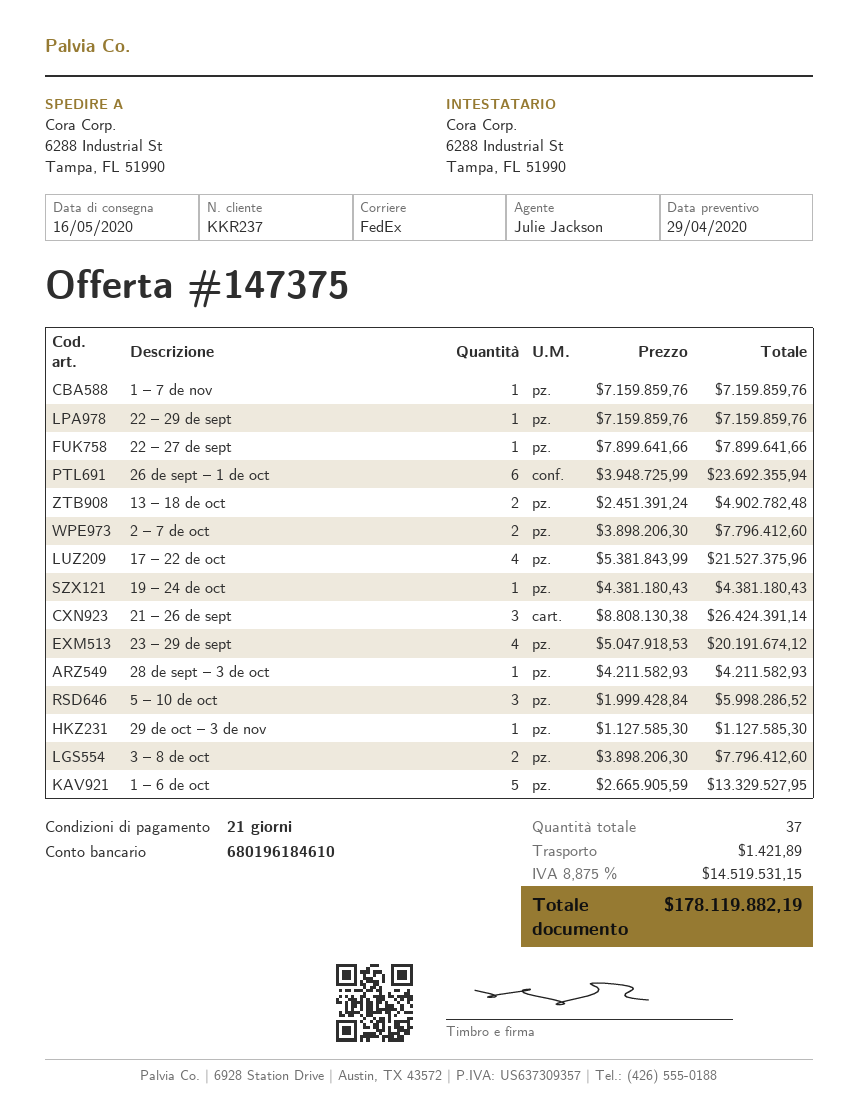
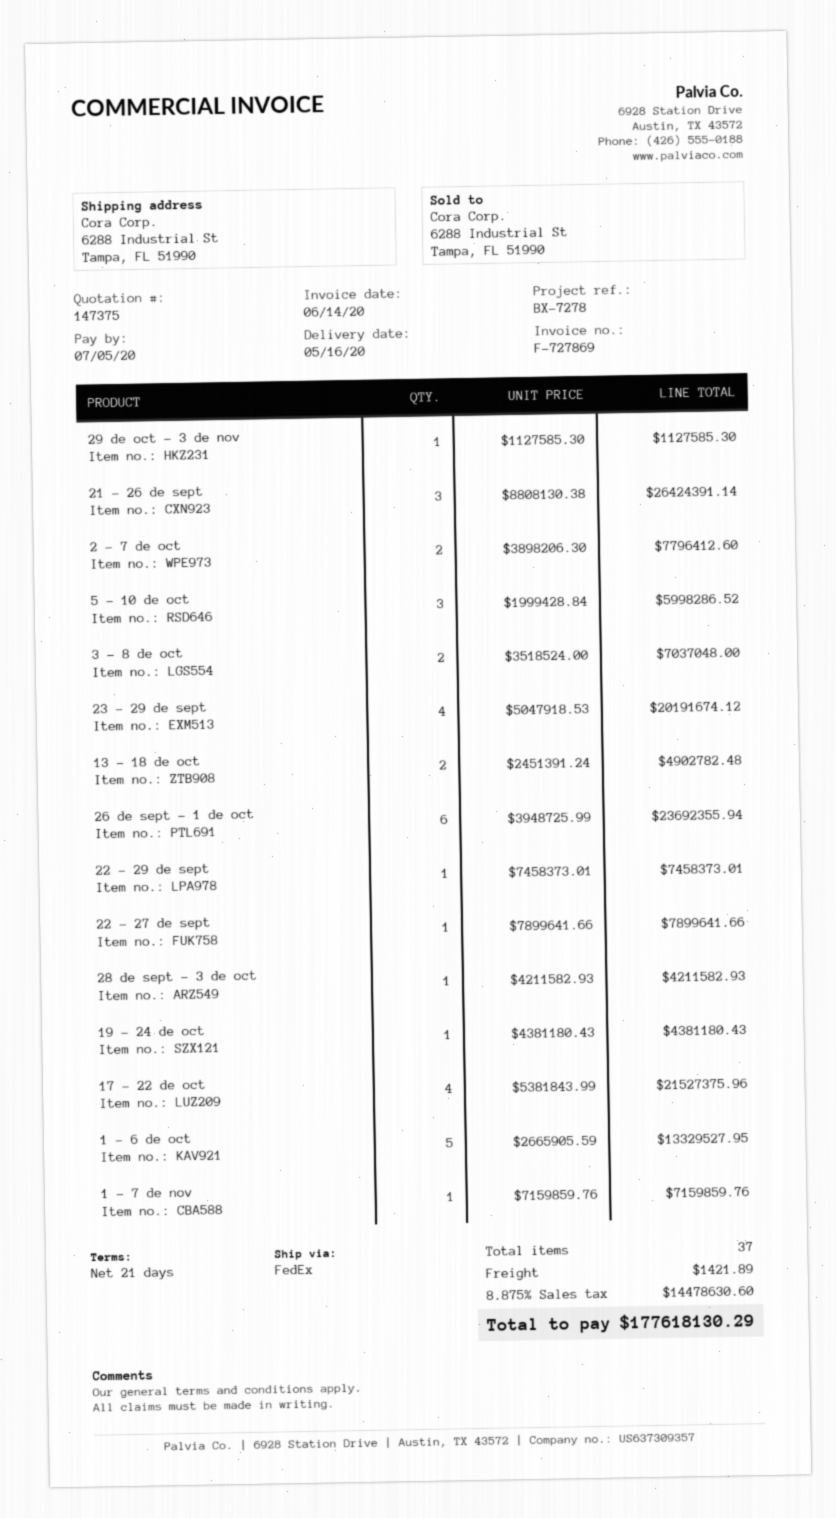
22 – 29 de sept: 1 x 7159859.76 = 7159859.76 -> 1 x 7458373.01 = 7458373.01
3 – 8 de oct: 2 x 3898206.30 = 7796412.60 -> 2 x 3518524.00 = 7037048.00
tax: 8.875% = 14519531.15 -> 8.875% = 14478630.60
total: 178119882.19 -> 177618130.29

